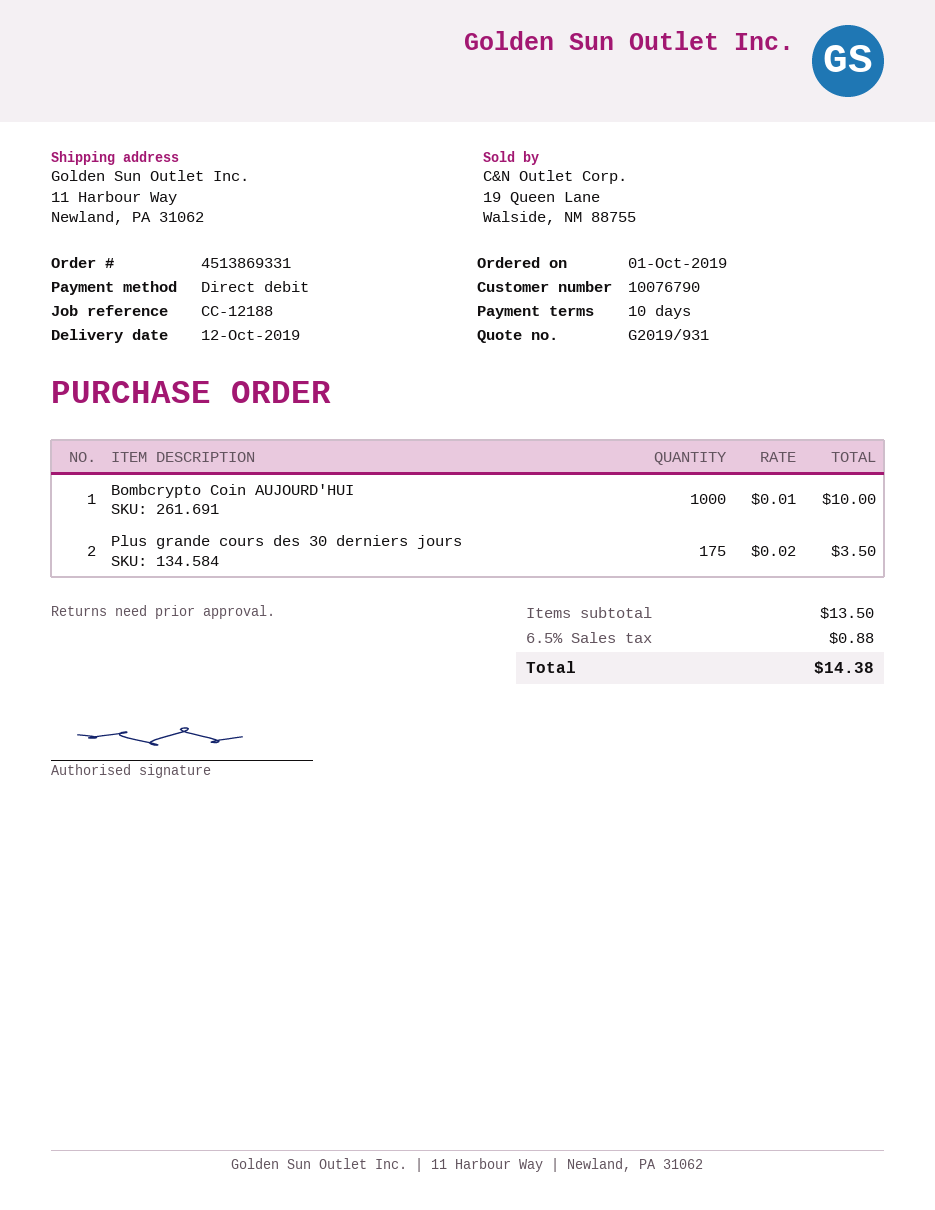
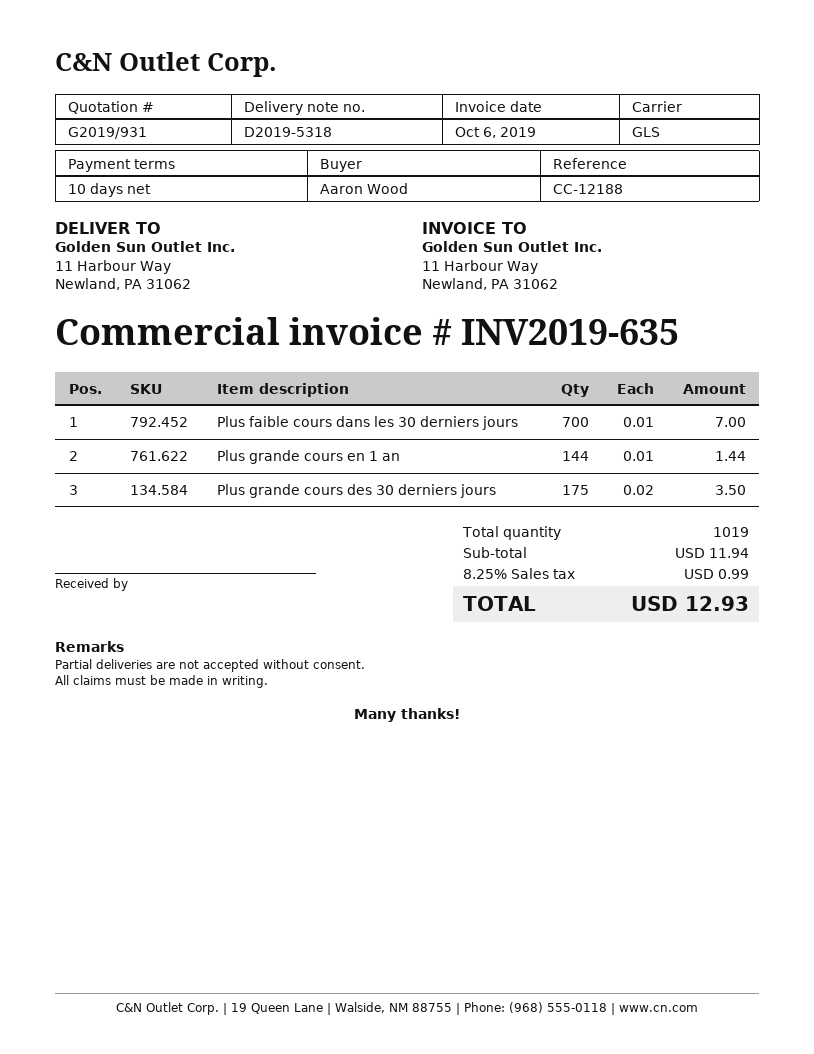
Bombcrypto Coin AUJOURD'HUI: 1000 x 0.01 = 10.00 -> none
Plus faible cours dans les 30 derniers jours: none -> 700 x 0.01 = 7.00
Plus grande cours en 1 an: none -> 144 x 0.01 = 1.44
subtotal: 13.50 -> 11.94
tax: 6.5% = 0.88 -> 8.25% = 0.99
total: 14.38 -> 12.93

